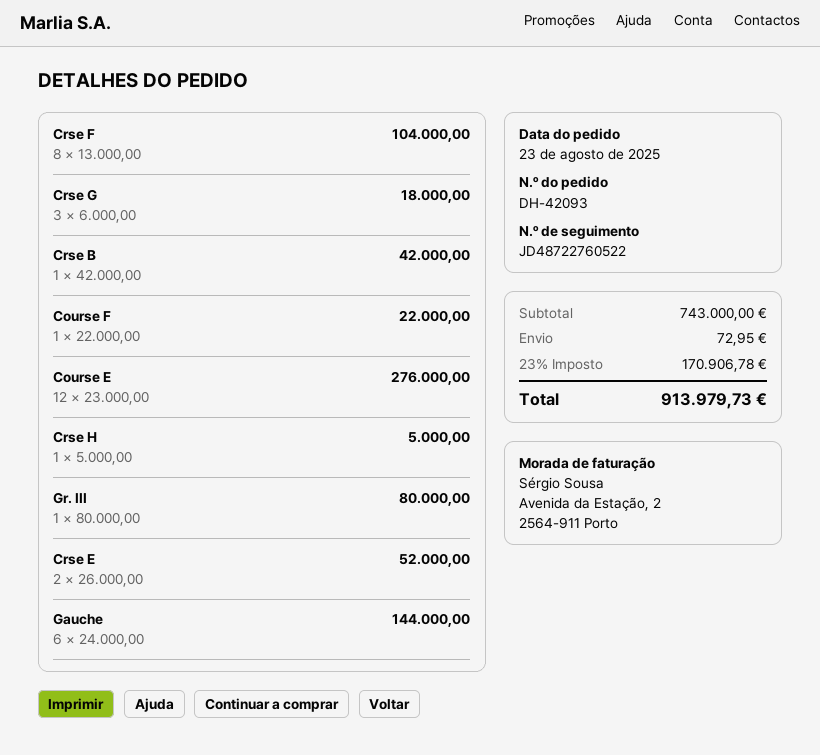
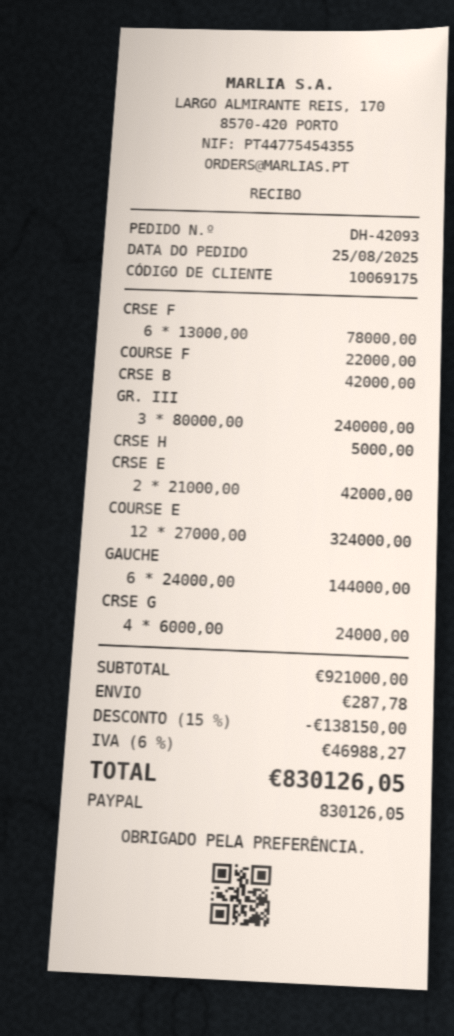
order date: 2025-08-23 -> 2025-08-25
Crse F: 8 x 13000.00 = 104000.00 -> 6 x 13000.00 = 78000.00
Crse G: 3 x 6000.00 = 18000.00 -> 4 x 6000.00 = 24000.00
Course E: 12 x 23000.00 = 276000.00 -> 12 x 27000.00 = 324000.00
Gr. III: 1 x 80000.00 = 80000.00 -> 3 x 80000.00 = 240000.00
Crse E: 2 x 26000.00 = 52000.00 -> 2 x 21000.00 = 42000.00
subtotal: 743000.00 -> 921000.00
discount: none -> 15% = 138150.00
shipping: 72.95 -> 287.78
tax: 23% = 170906.78 -> 6% = 46988.27
total: 913979.73 -> 830126.05

